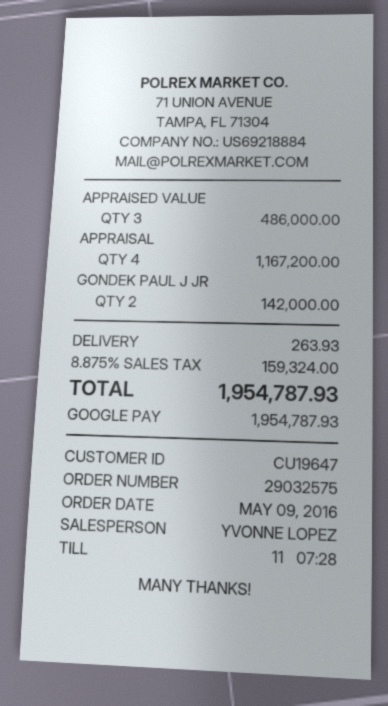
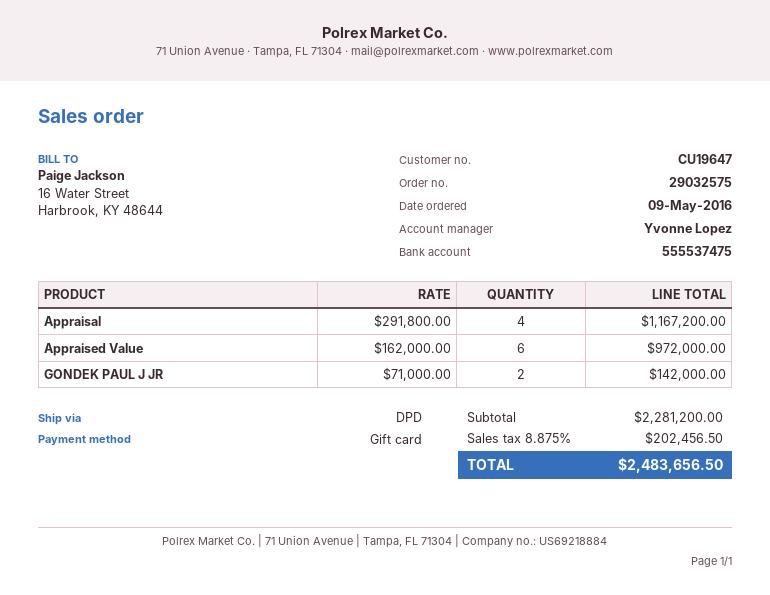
payment method: Google Pay -> gift card
APPRAISED VALUE: 3 for 486000.00 -> 6 for 972000.00
shipping: 263.93 -> none
tax: 8.875% = 159324.00 -> 8.875% = 202456.50
total: 1954787.93 -> 2483656.50

